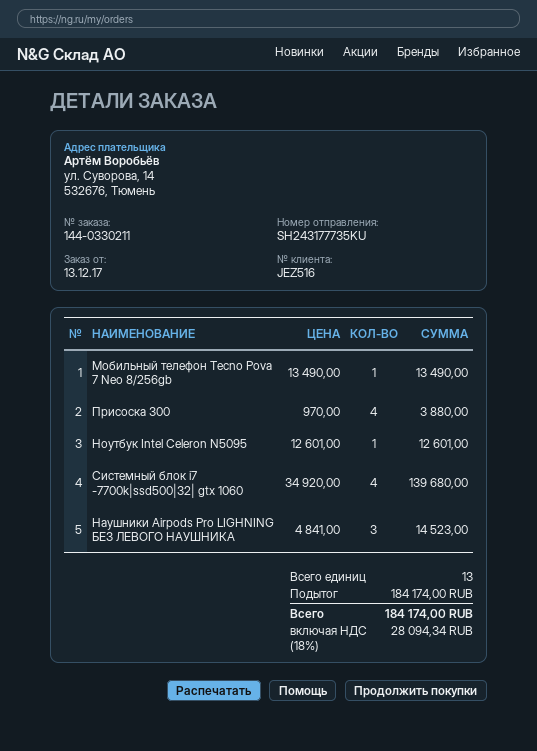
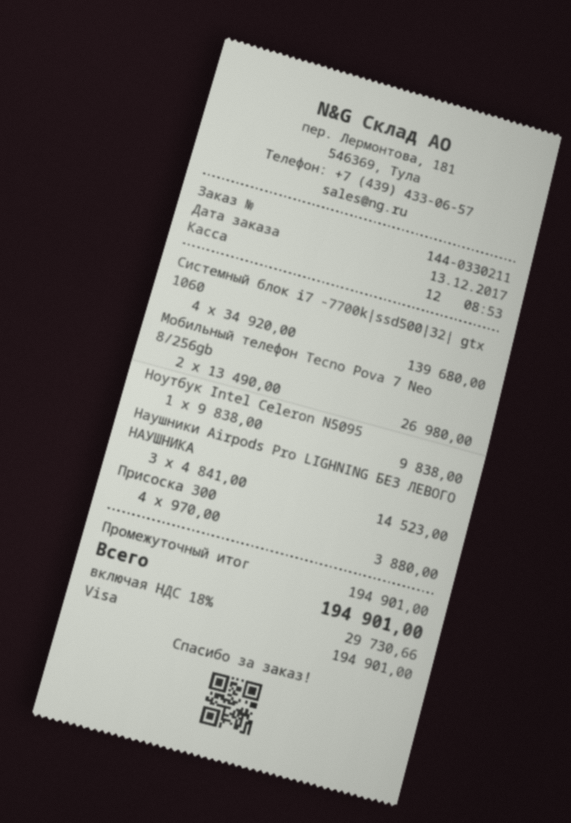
Мобильный телефон Tecno Pova 7 Neo 8/256gb: 1 x 13490.00 = 13490.00 -> 2 x 13490.00 = 26980.00
Ноутбук Intel Celeron N5095: 1 x 12601.00 = 12601.00 -> 1 x 9838.00 = 9838.00
subtotal: 184174.00 -> 194901.00
tax: 18% = 28094.34 -> 18% = 29730.66
total: 184174.00 -> 194901.00

